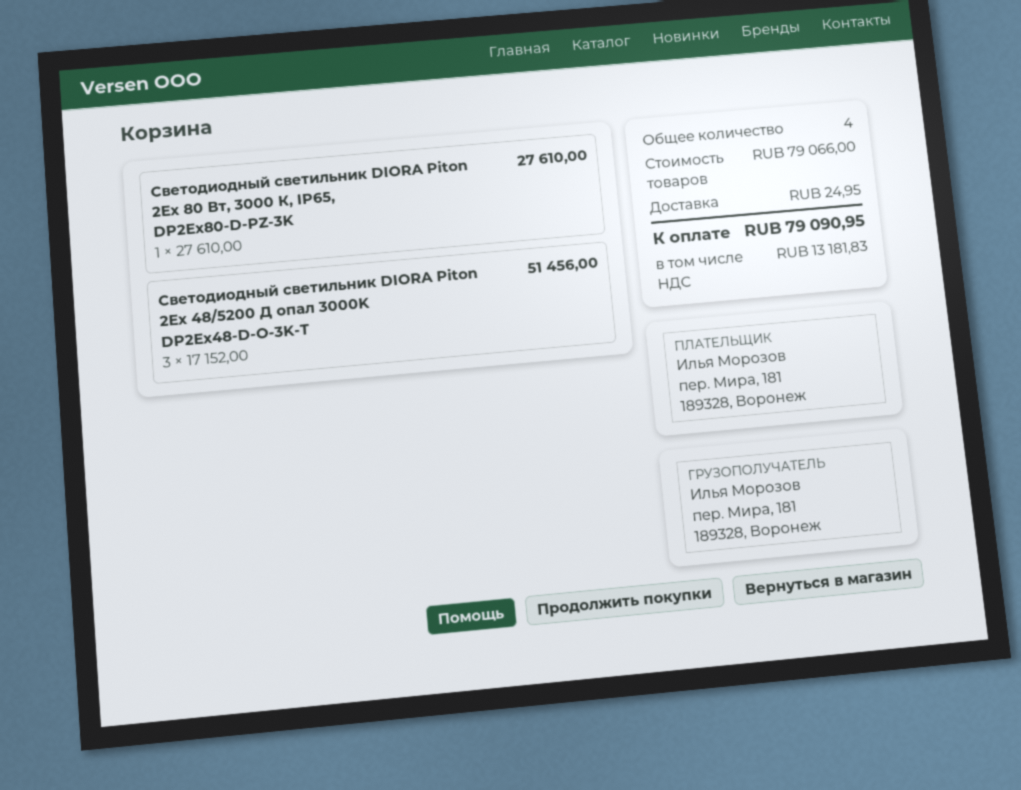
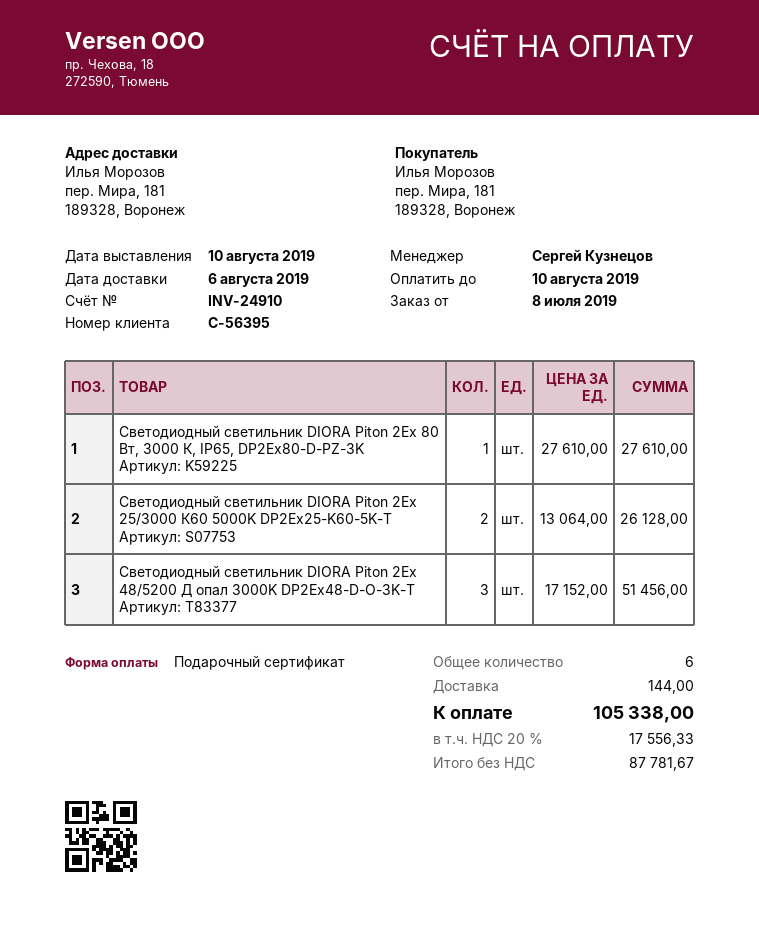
Светодиодный светильник DIORA Piton 2Ex 25/3000 К60 5000K DP2Ex25-K60-5K-T: none -> 2 x 13064.00 = 26128.00
total quantity: 4 -> 6
shipping: 24.95 -> 144.00
tax: 13181.83 -> 17556.33
total: 79090.95 -> 105338.00

